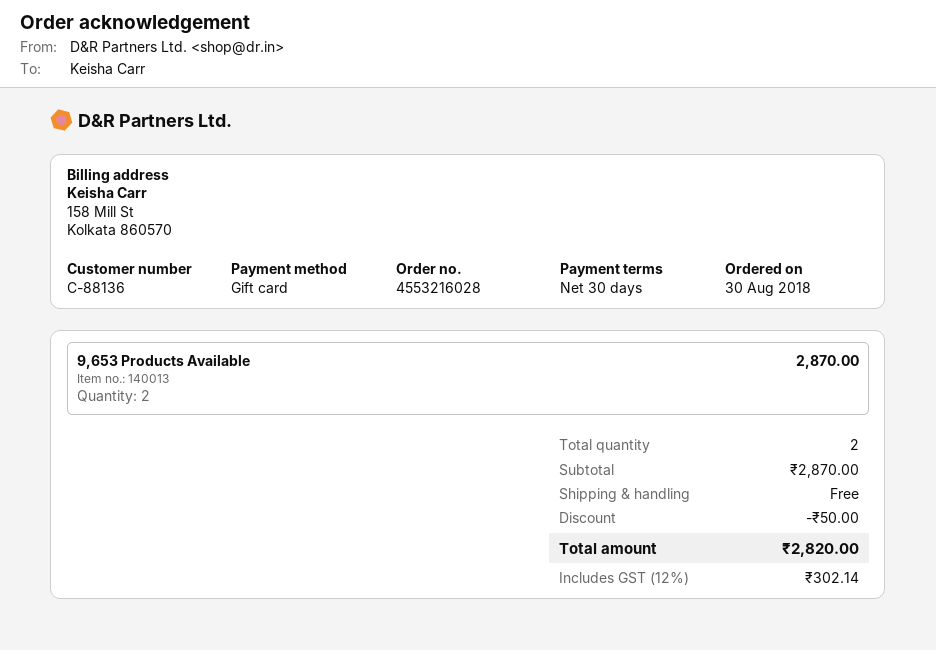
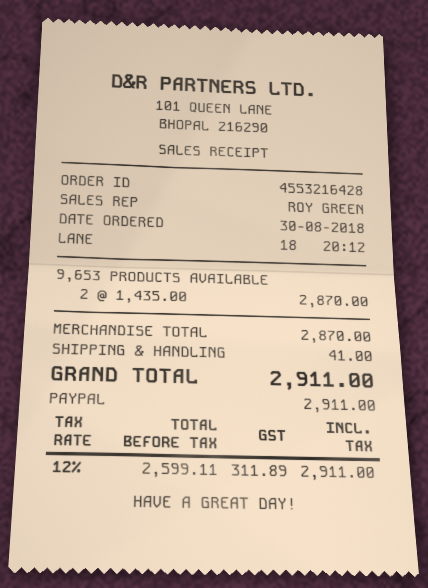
order number: 4553216028 -> 4553216428
payment method: gift card -> PayPal
discount: 50.00 -> none
shipping: 0.00 -> 41.00
tax: 12% = 302.14 -> 12% = 311.89
total: 2820.00 -> 2911.00

